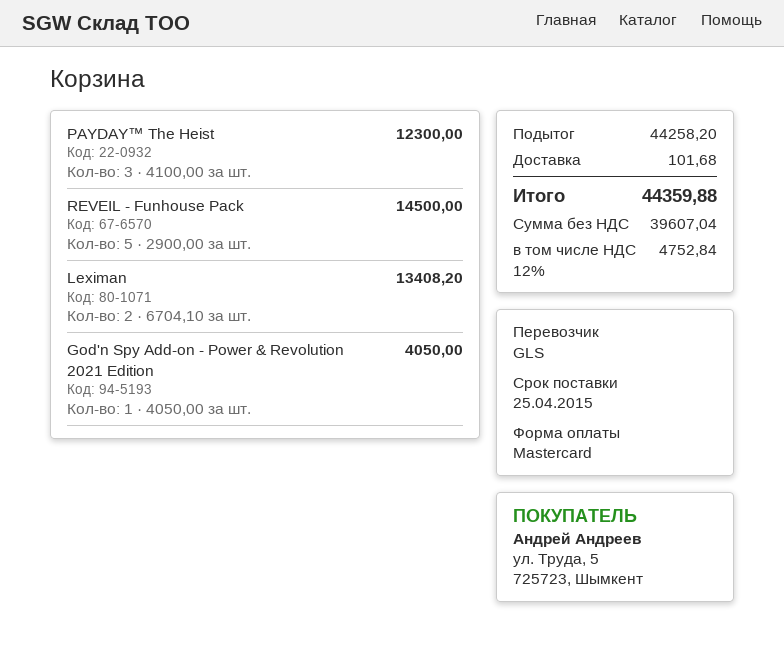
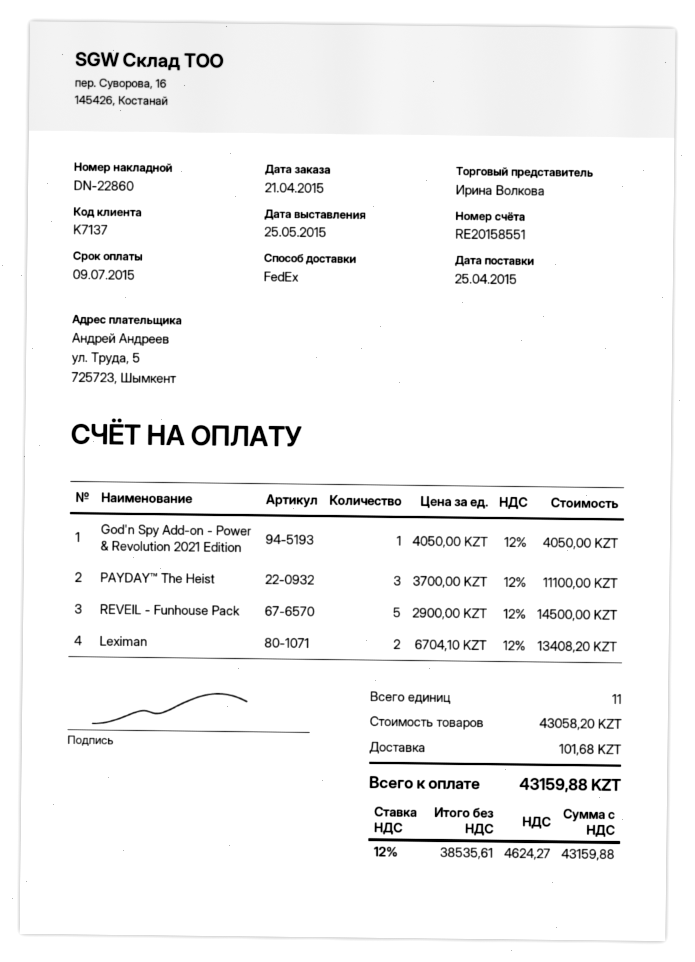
shipping method: GLS -> FedEx
PAYDAY™ The Heist: 3 x 4100.00 = 12300.00 -> 3 x 3700.00 = 11100.00
subtotal: 44258.20 -> 43058.20
net: 39607.04 -> 38535.61
tax: 12% = 4752.84 -> 12% = 4624.27
total: 44359.88 -> 43159.88

